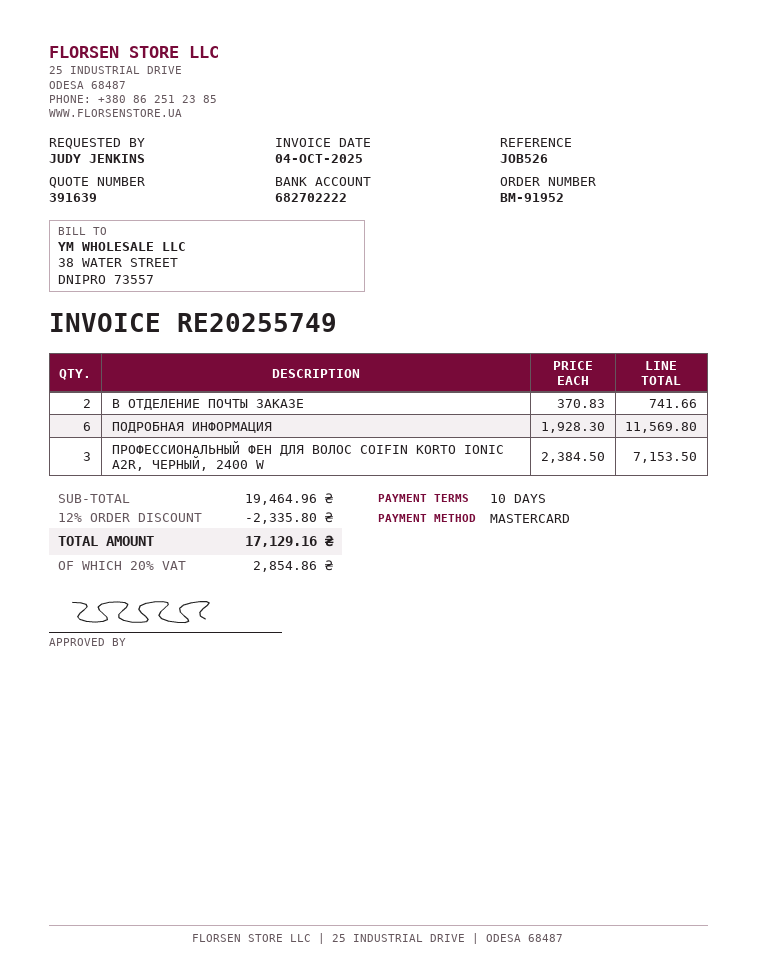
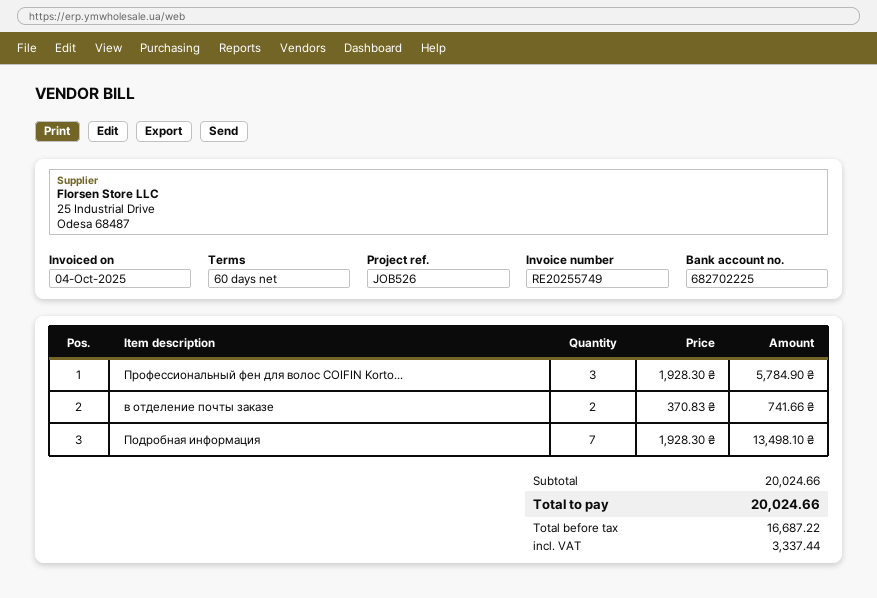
payment terms: 10 days -> 60 days
bank account: 682702222 -> 682702225
ПОДРОБНАЯ ИНФОРМАЦИЯ: 6 x 1928.30 = 11569.80 -> 7 x 1928.30 = 13498.10
ПРОФЕССИОНАЛЬНЫЙ ФЕН ДЛЯ ВОЛОС COIFIN KORTO IONIC A2R, ЧЕРНЫЙ, 2400 W: 3 x 2384.50 = 7153.50 -> 3 x 1928.30 = 5784.90
subtotal: 19464.96 -> 20024.66
discount: 12% = 2335.80 -> none
tax: 2854.86 -> 3337.44
total: 17129.16 -> 20024.66

